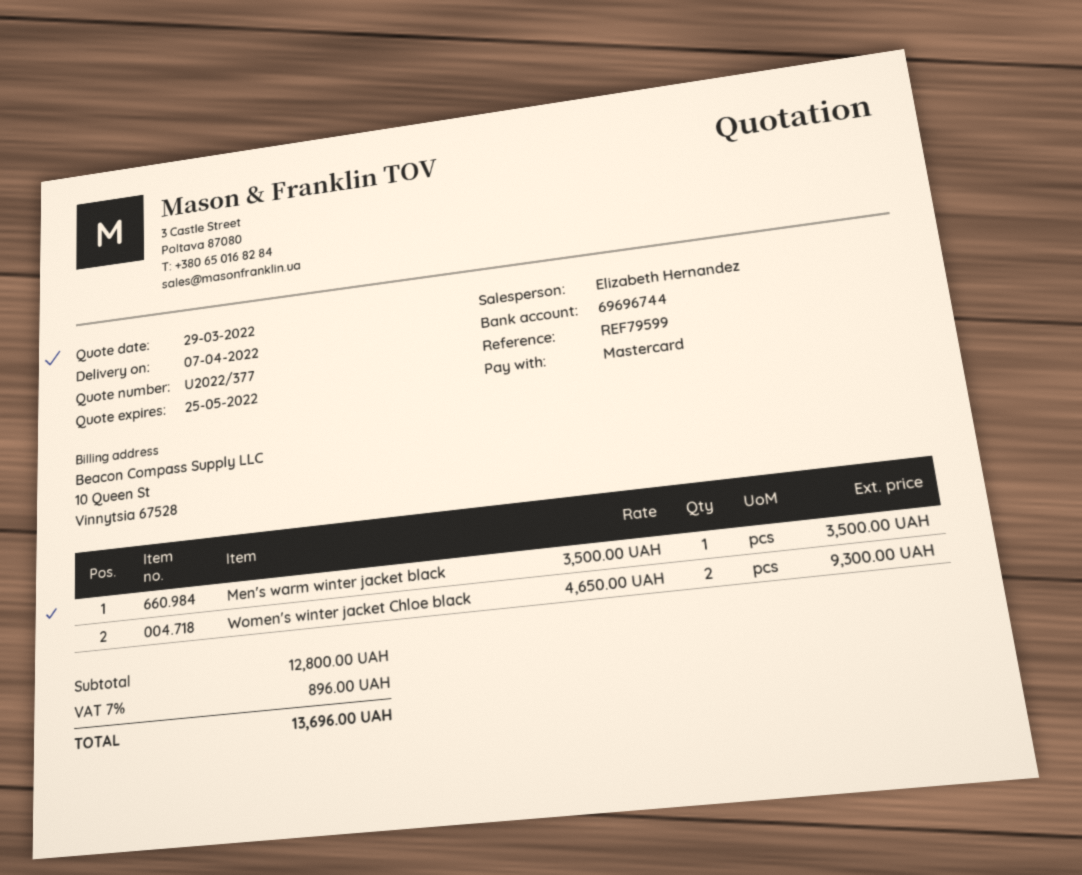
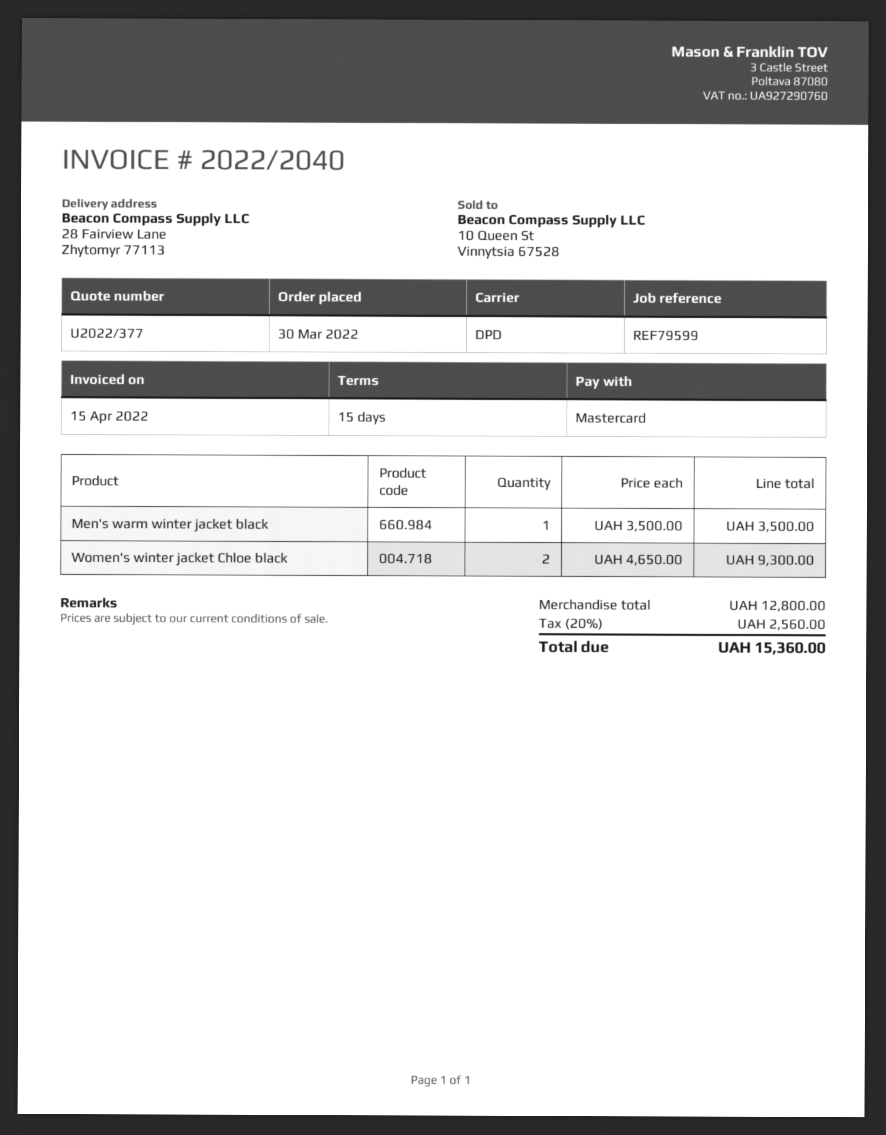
tax: 7% = 896.00 -> 20% = 2560.00
total: 13696.00 -> 15360.00

